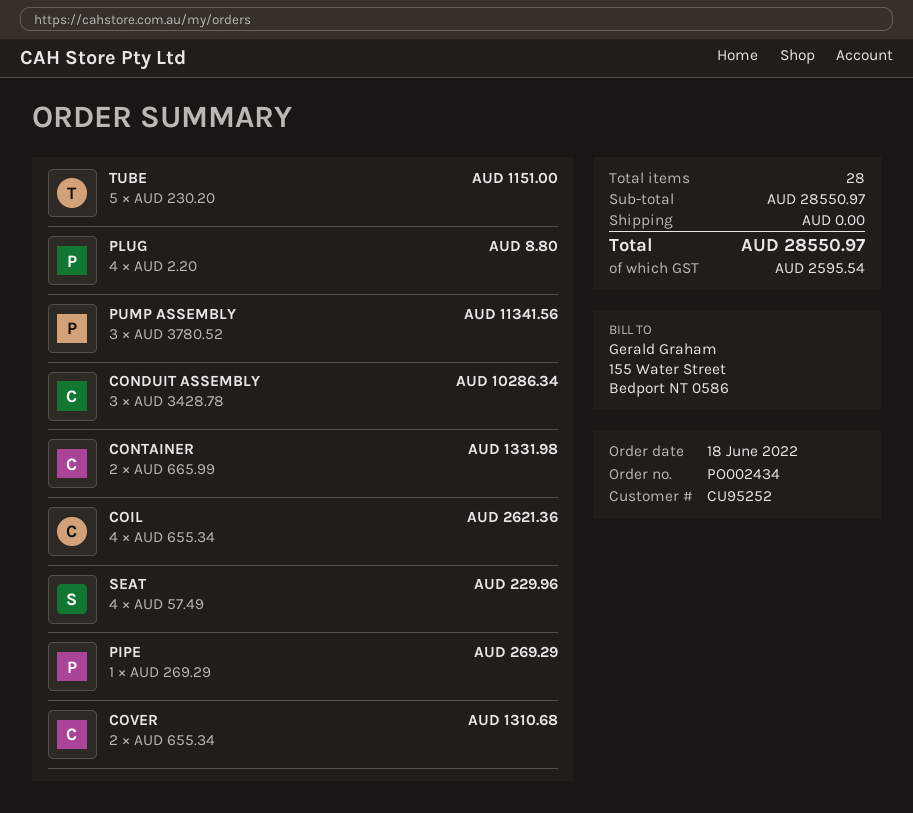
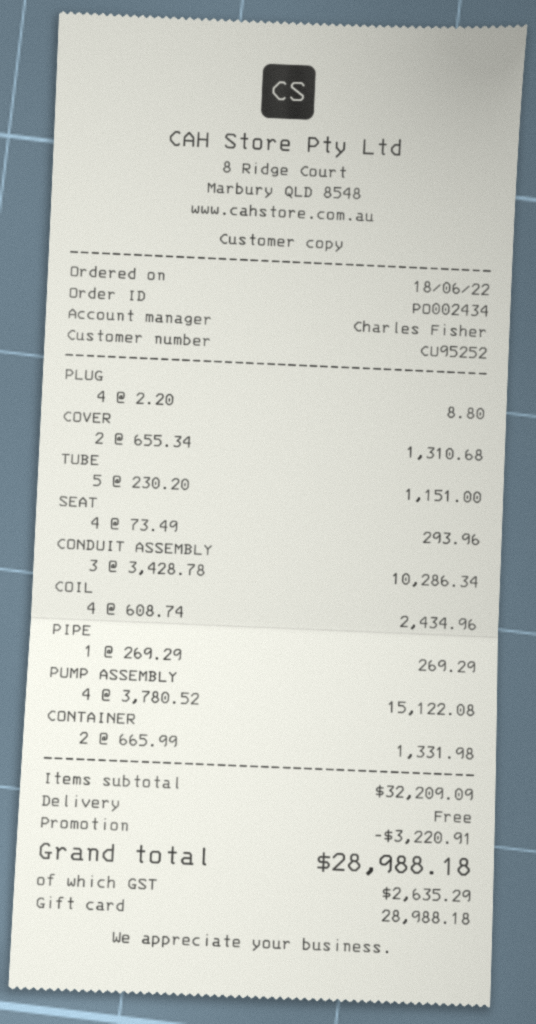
PUMP ASSEMBLY: 3 x 3780.52 = 11341.56 -> 4 x 3780.52 = 15122.08
COIL: 4 x 655.34 = 2621.36 -> 4 x 608.74 = 2434.96
SEAT: 4 x 57.49 = 229.96 -> 4 x 73.49 = 293.96
subtotal: 28550.97 -> 32209.09
discount: none -> 3220.91
tax: 2595.54 -> 2635.29
total: 28550.97 -> 28988.18

